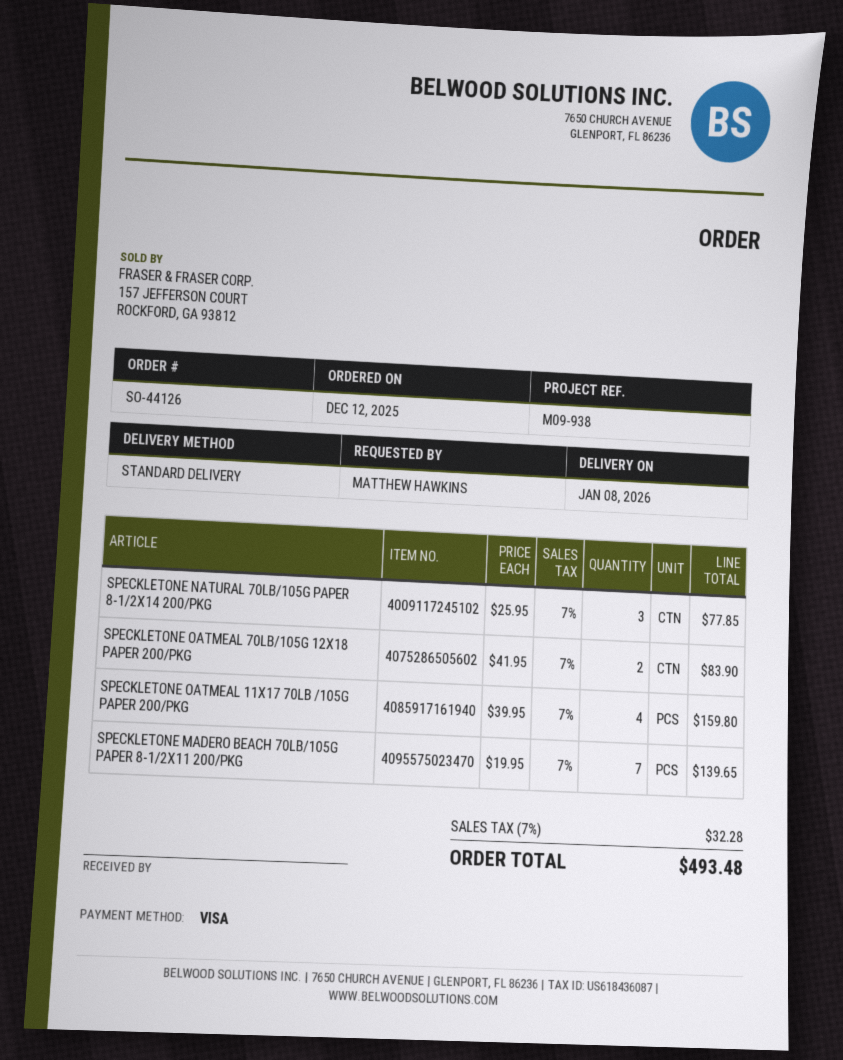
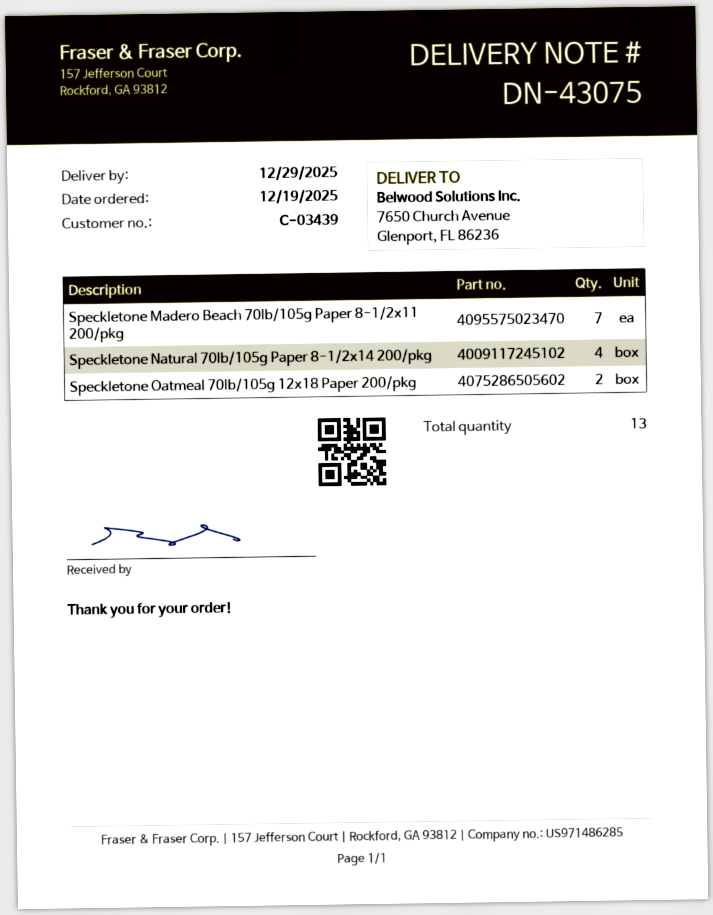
order date: 2025-12-12 -> 2025-12-19
delivery date: 2026-01-08 -> 2025-12-29
SPECKLETONE NATURAL 70LB/105G PAPER 8-1/2X14 200/PKG: 3 -> 4
SPECKLETONE OATMEAL 11X17 70LB /105G PAPER 200/PKG: 4 -> none

